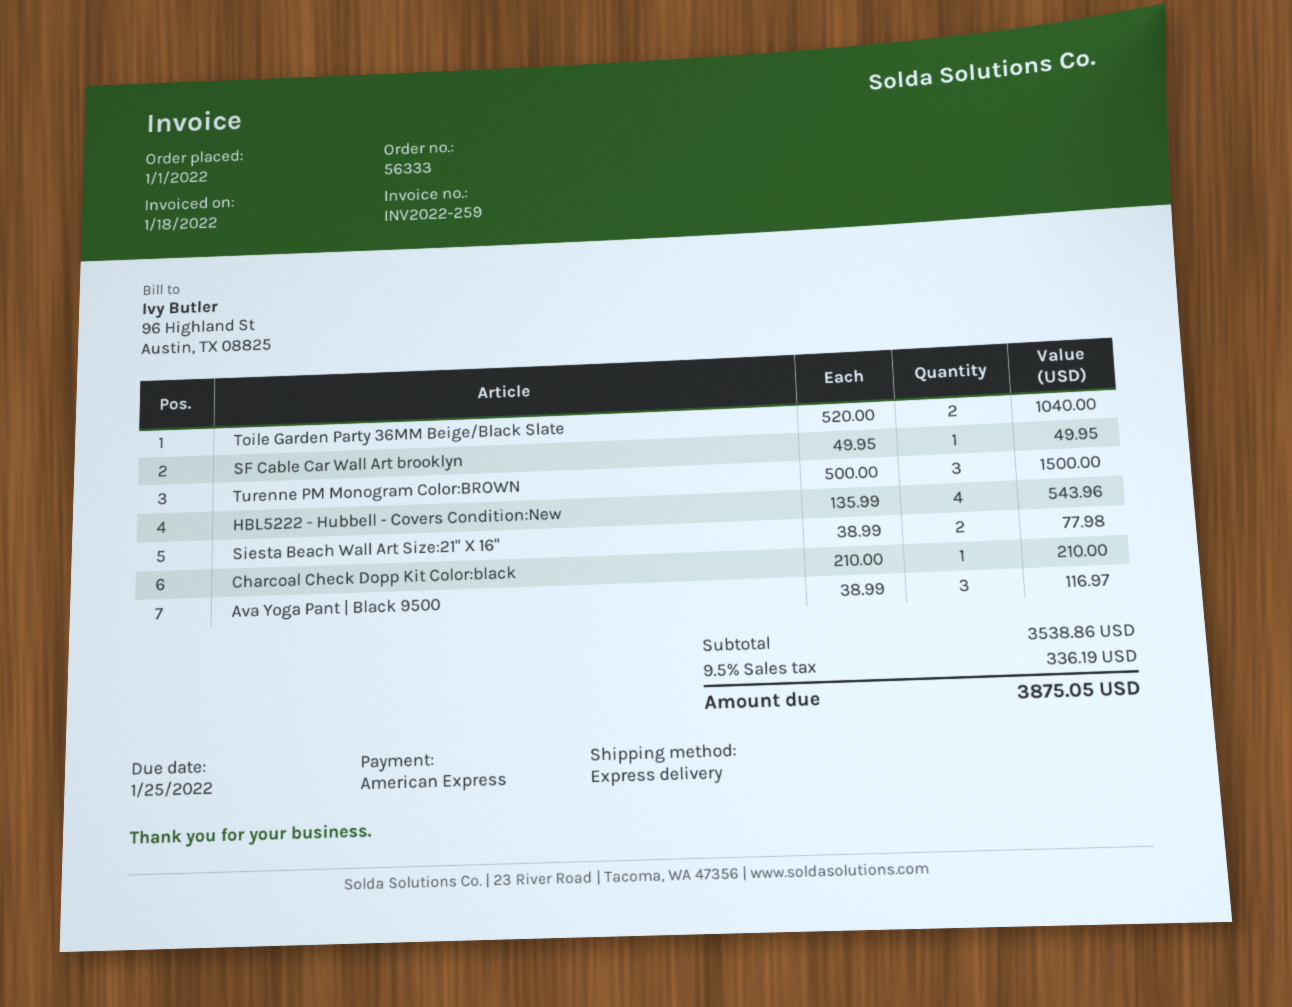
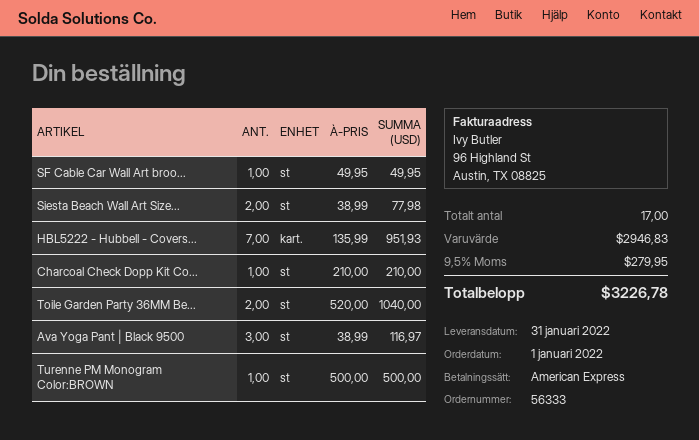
Turenne PM Monogram Color:BROWN: 3 x 500.00 = 1500.00 -> 1 x 500.00 = 500.00
HBL5222 - Hubbell - Covers Condition:New: 4 x 135.99 = 543.96 -> 7 x 135.99 = 951.93
subtotal: 3538.86 -> 2946.83
tax: 9.5% = 336.19 -> 9.5% = 279.95
total: 3875.05 -> 3226.78

